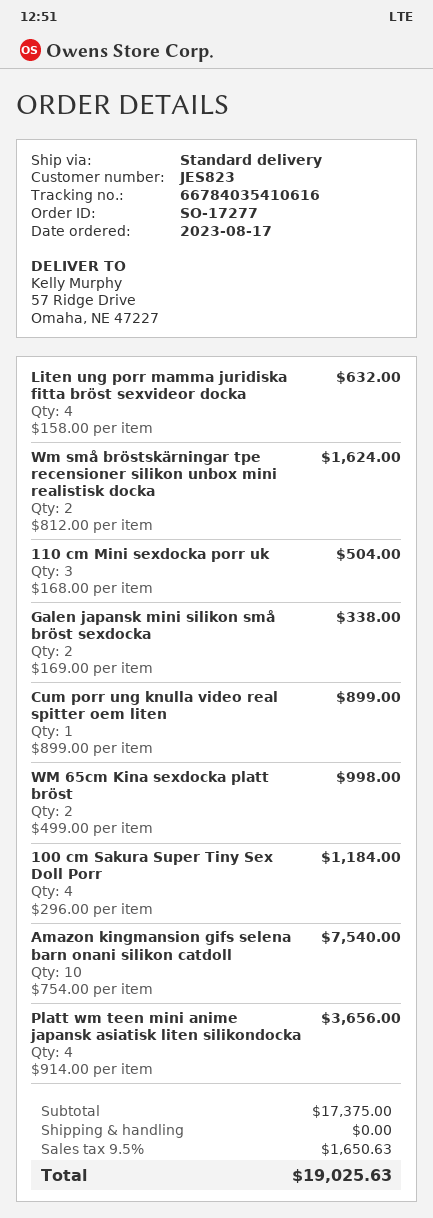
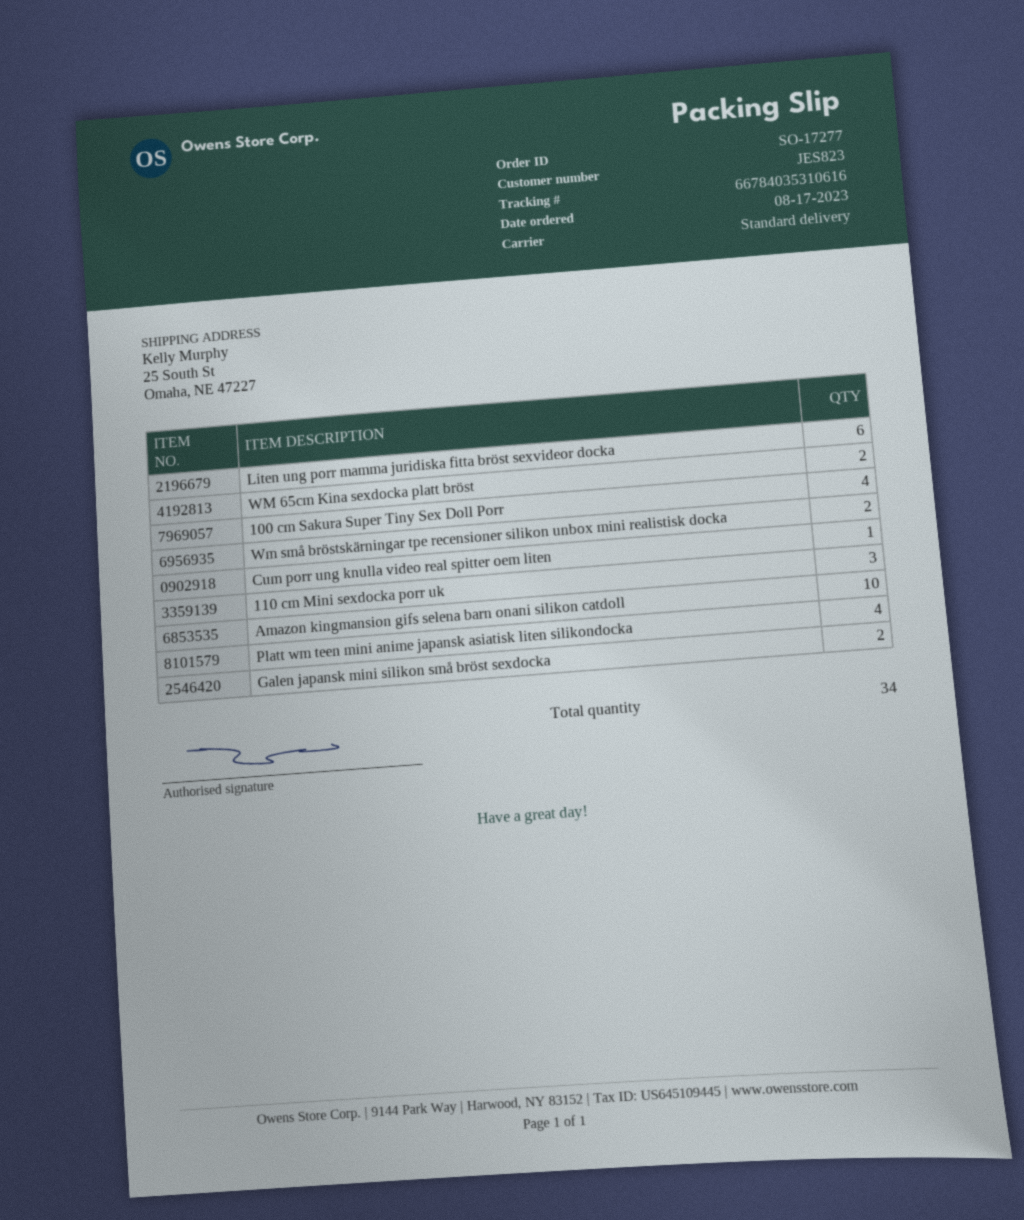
tracking number: 66784035410616 -> 66784035310616
ship to: 57 Ridge Drive, Omaha, NE 47227 -> 25 South St, Omaha, NE 47227
Liten ung porr mamma juridiska fitta bröst sexvideor docka: 4 -> 6

